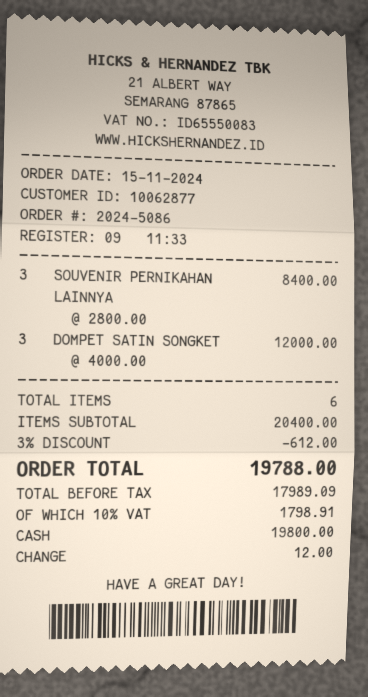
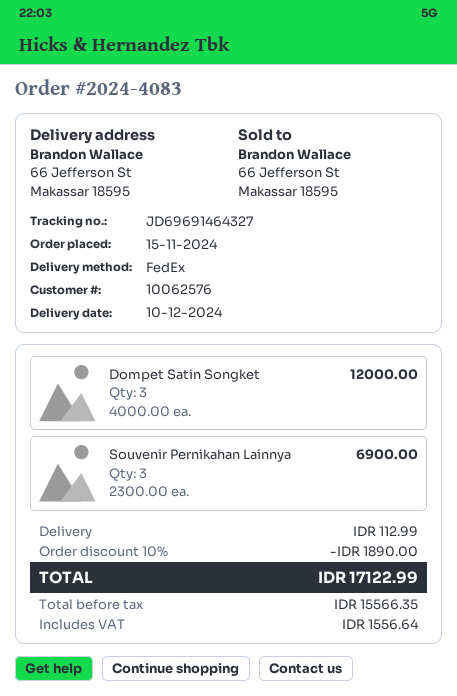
order number: 2024-5086 -> 2024-4083
customer number: 10062877 -> 10062576
SOUVENIR PERNIKAHAN LAINNYA: 3 x 2800.00 = 8400.00 -> 3 x 2300.00 = 6900.00
discount: 3% = 612.00 -> 10% = 1890.00
shipping: none -> 112.99
net: 17989.09 -> 15566.35
tax: 1798.91 -> 1556.64
total: 19788.00 -> 17122.99

